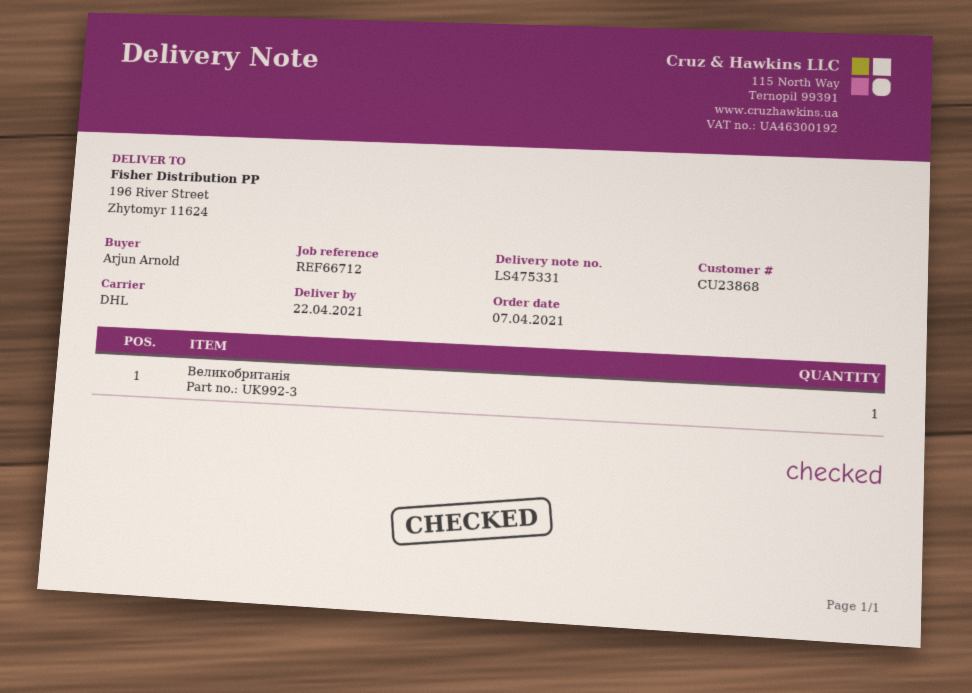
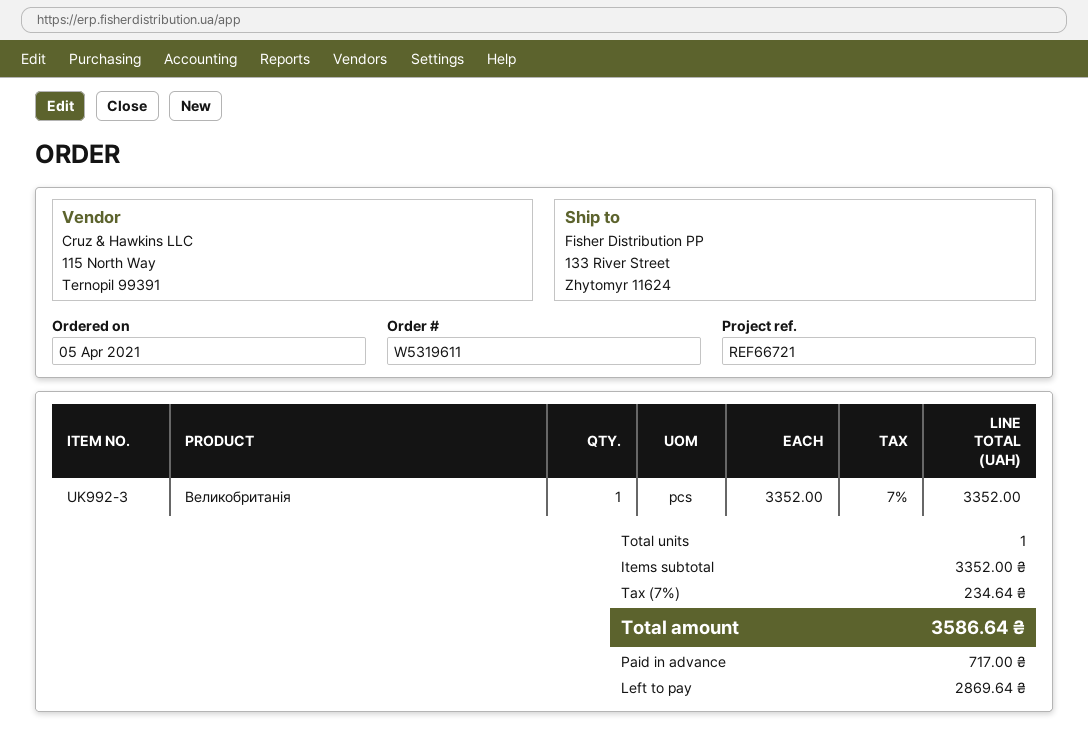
order date: 2021-04-07 -> 2021-04-05
reference: REF66712 -> REF66721
ship to: 196 River Street, Zhytomyr 11624 -> 133 River Street, Zhytomyr 11624

